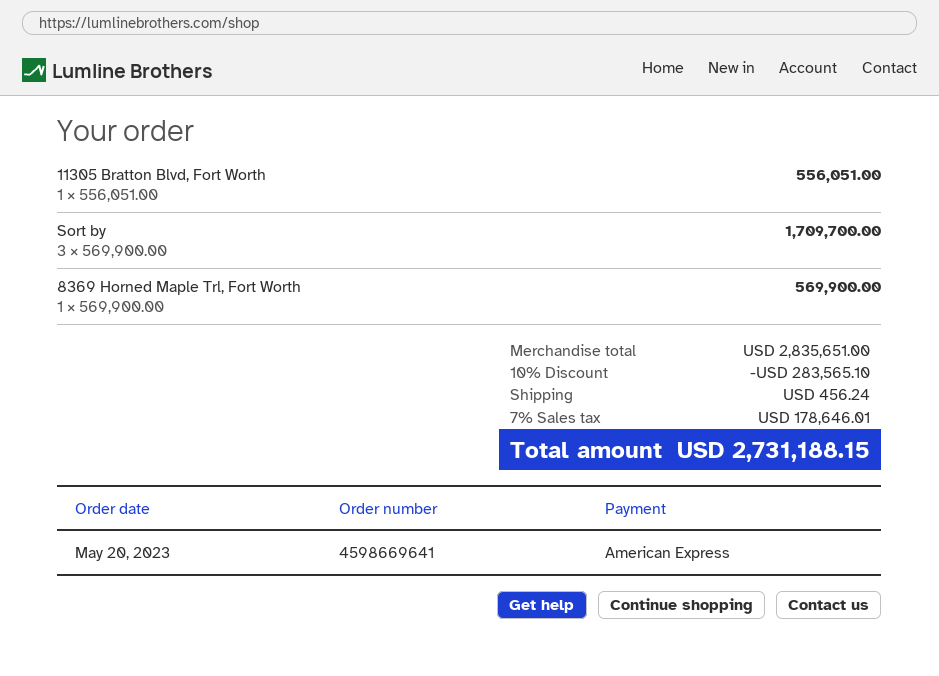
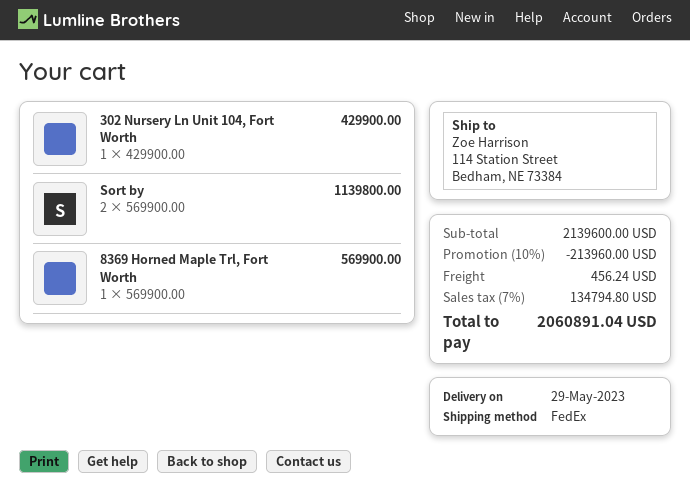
11305 Bratton Blvd, Fort Worth: 1 x 556051.00 = 556051.00 -> none
Sort by: 3 x 569900.00 = 1709700.00 -> 2 x 569900.00 = 1139800.00
302 Nursery Ln Unit 104, Fort Worth: none -> 1 x 429900.00 = 429900.00
subtotal: 2835651.00 -> 2139600.00
discount: 10% = 283565.10 -> 10% = 213960.00
tax: 7% = 178646.01 -> 7% = 134794.80
total: 2731188.15 -> 2060891.04

